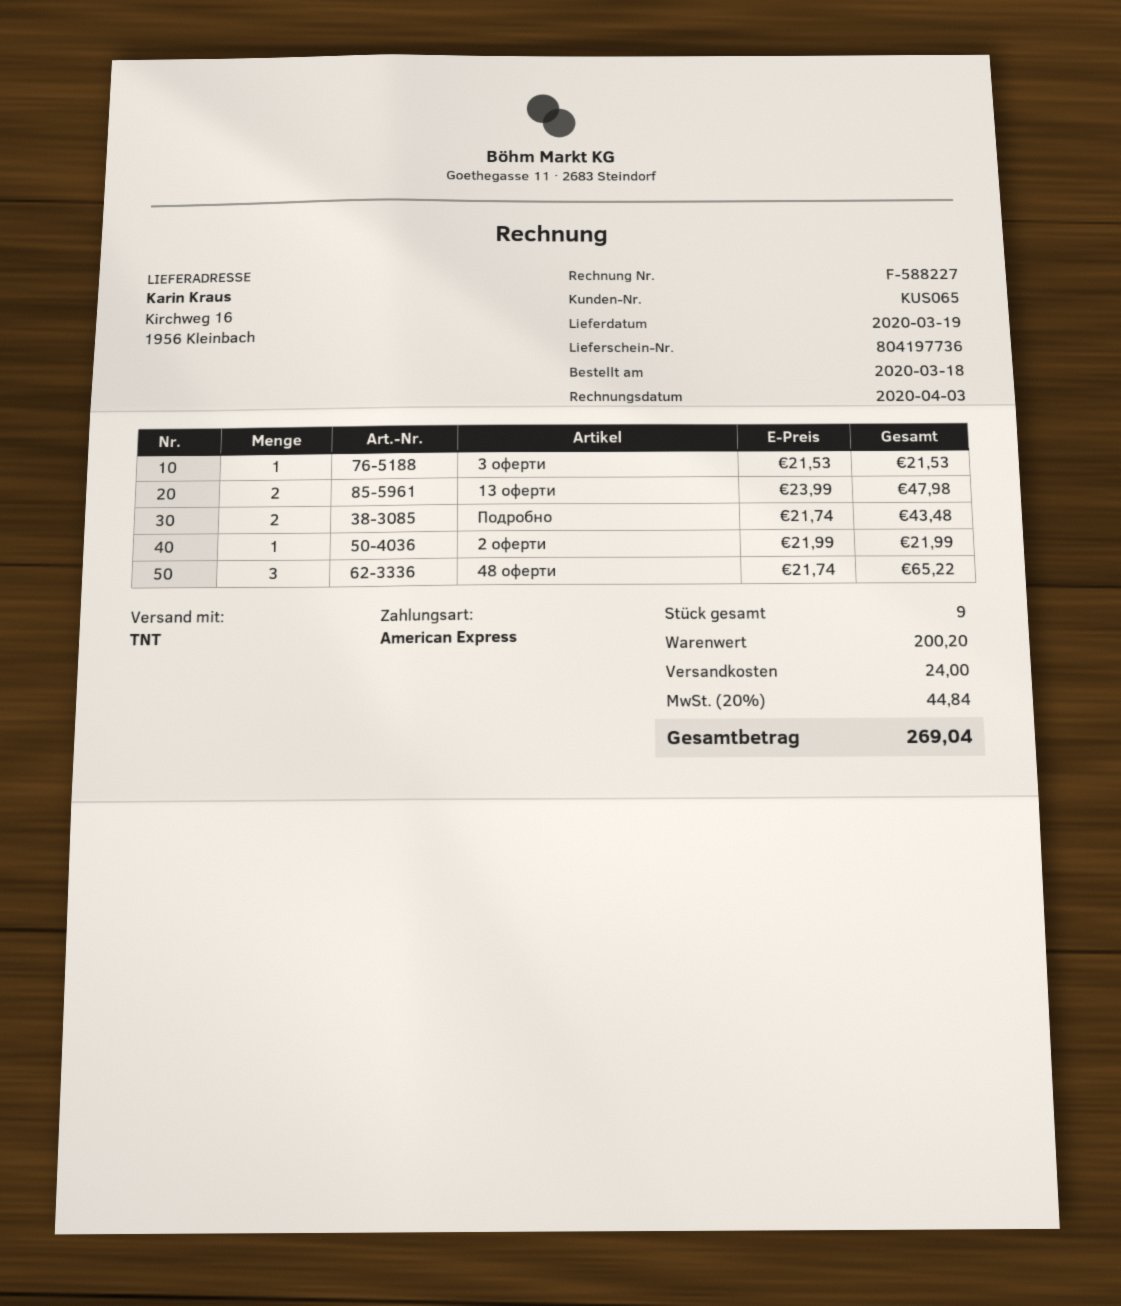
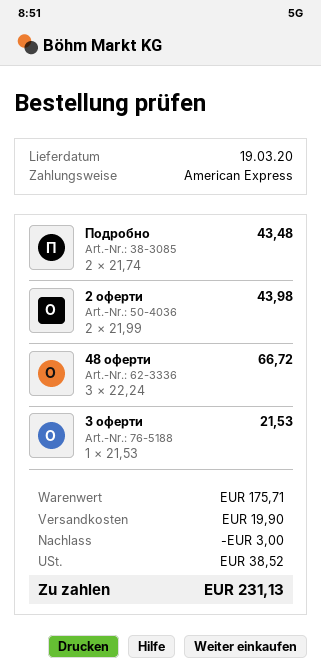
13 оферти: 2 x 23.99 = 47.98 -> none
2 оферти: 1 x 21.99 = 21.99 -> 2 x 21.99 = 43.98
48 оферти: 3 x 21.74 = 65.22 -> 3 x 22.24 = 66.72
subtotal: 200.20 -> 175.71
discount: none -> 3.00
shipping: 24.00 -> 19.90
tax: 44.84 -> 38.52
total: 269.04 -> 231.13

